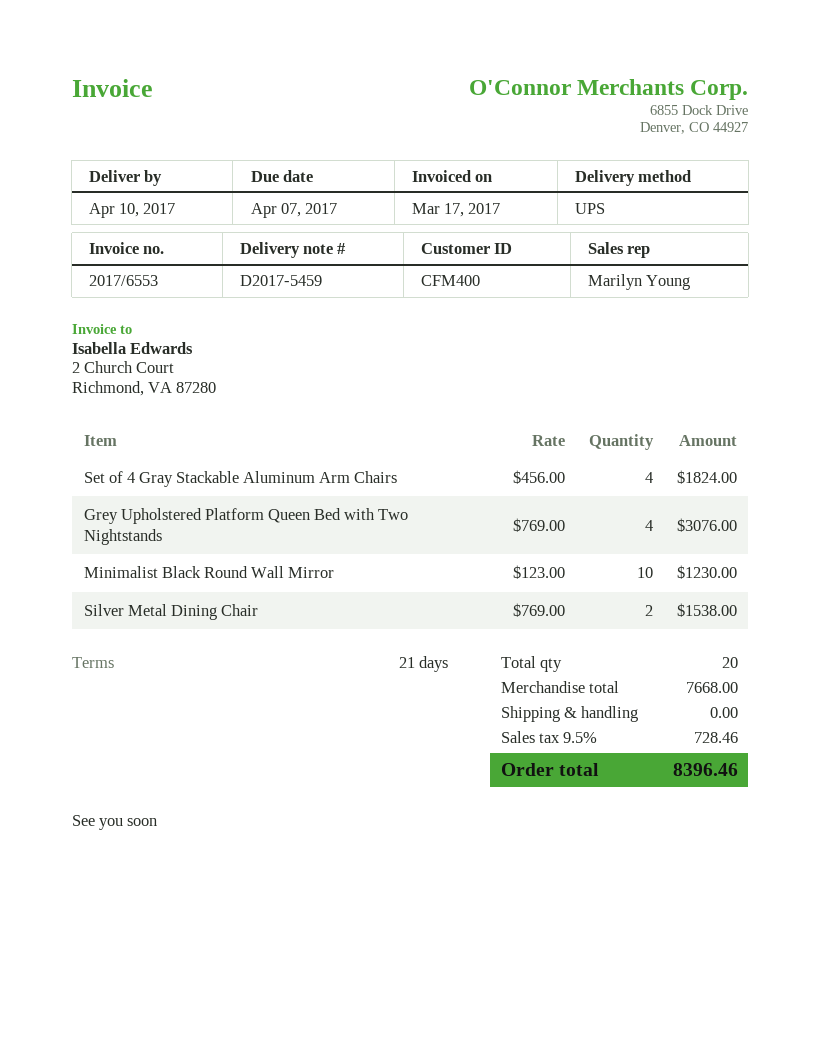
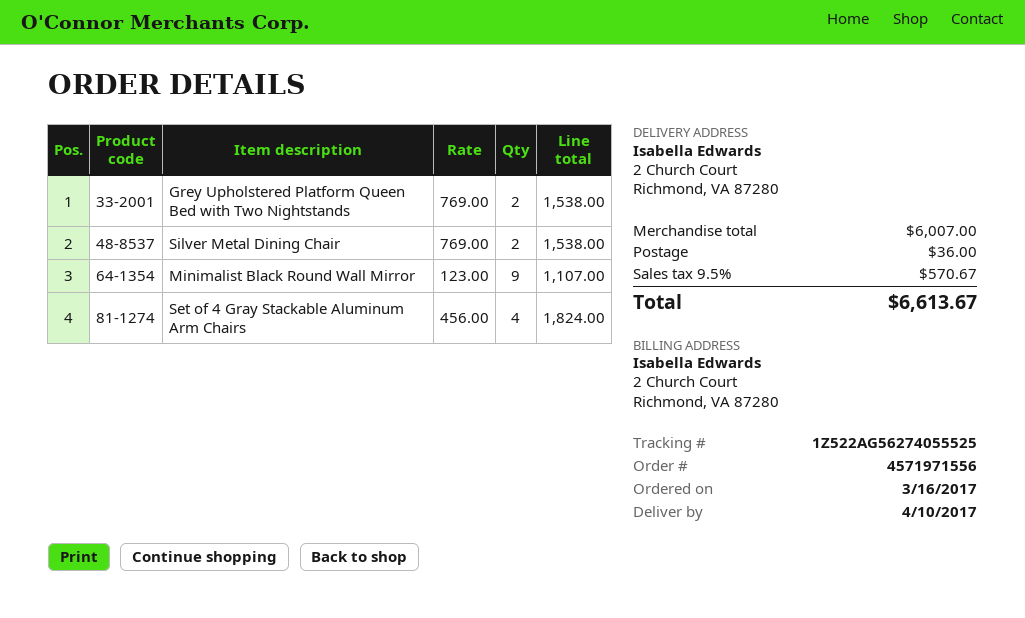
Grey Upholstered Platform Queen Bed with Two Nightstands: 4 x 769.00 = 3076.00 -> 2 x 769.00 = 1538.00
Minimalist Black Round Wall Mirror: 10 x 123.00 = 1230.00 -> 9 x 123.00 = 1107.00
subtotal: 7668.00 -> 6007.00
shipping: 0.00 -> 36.00
tax: 9.5% = 728.46 -> 9.5% = 570.67
total: 8396.46 -> 6613.67

